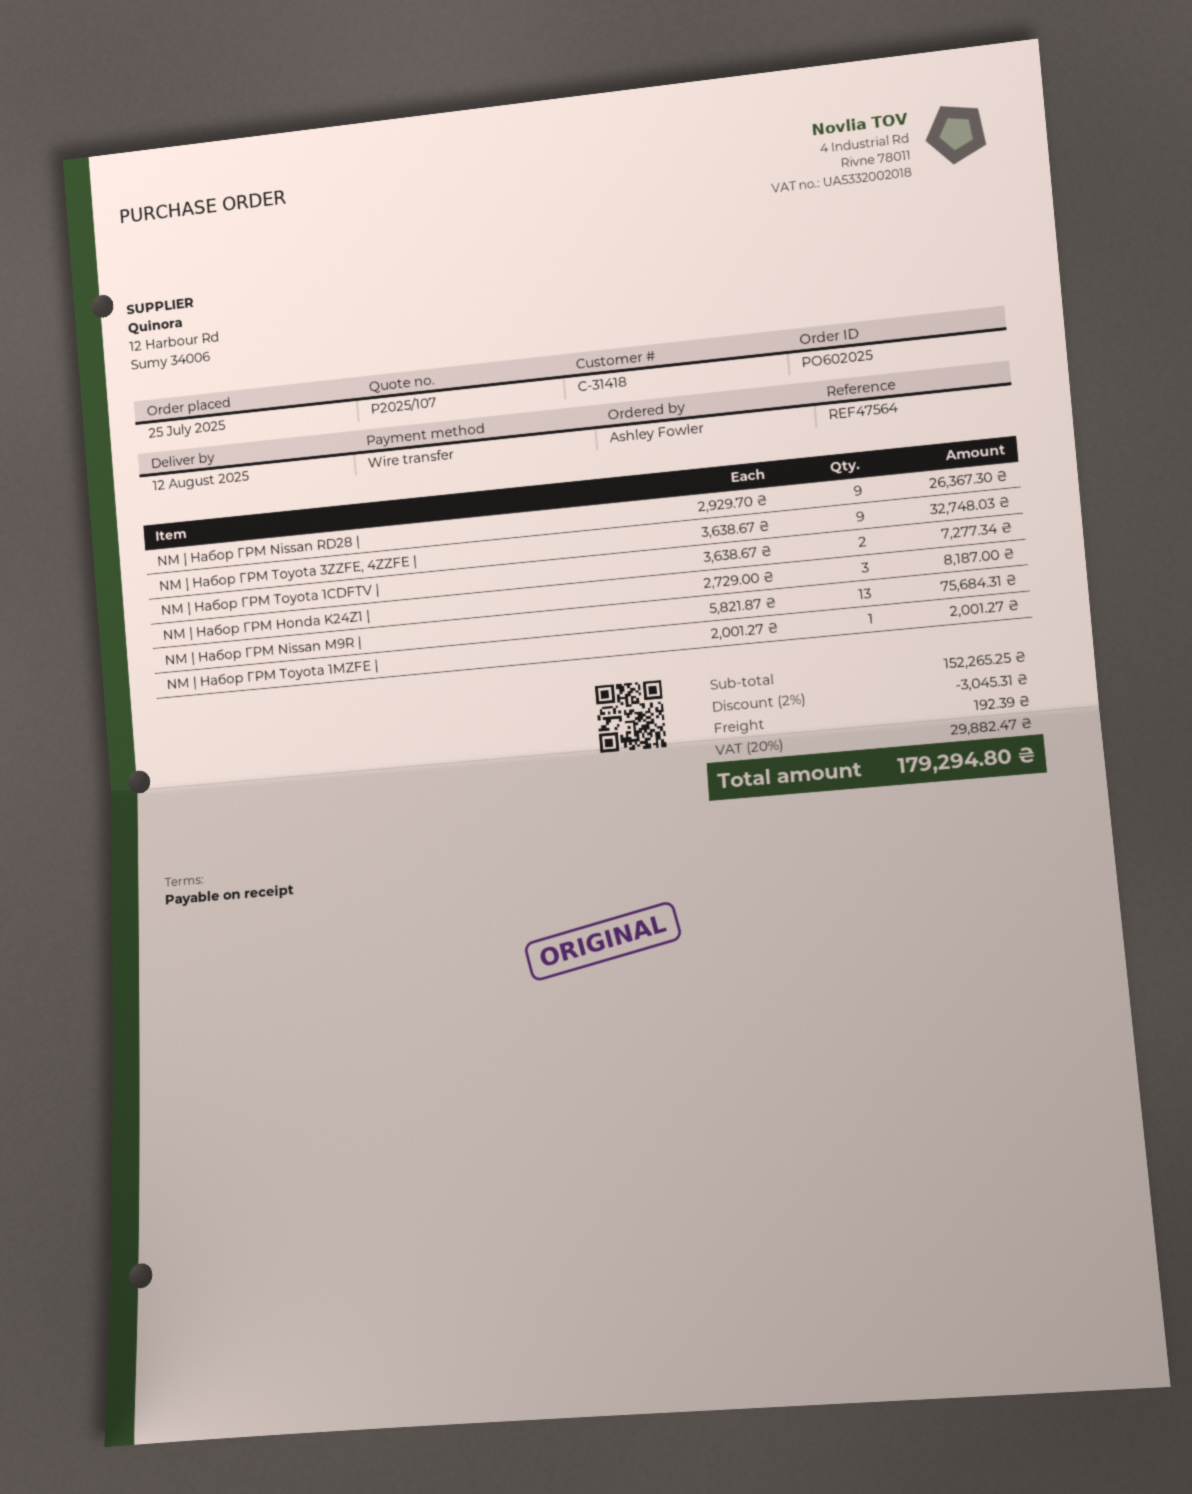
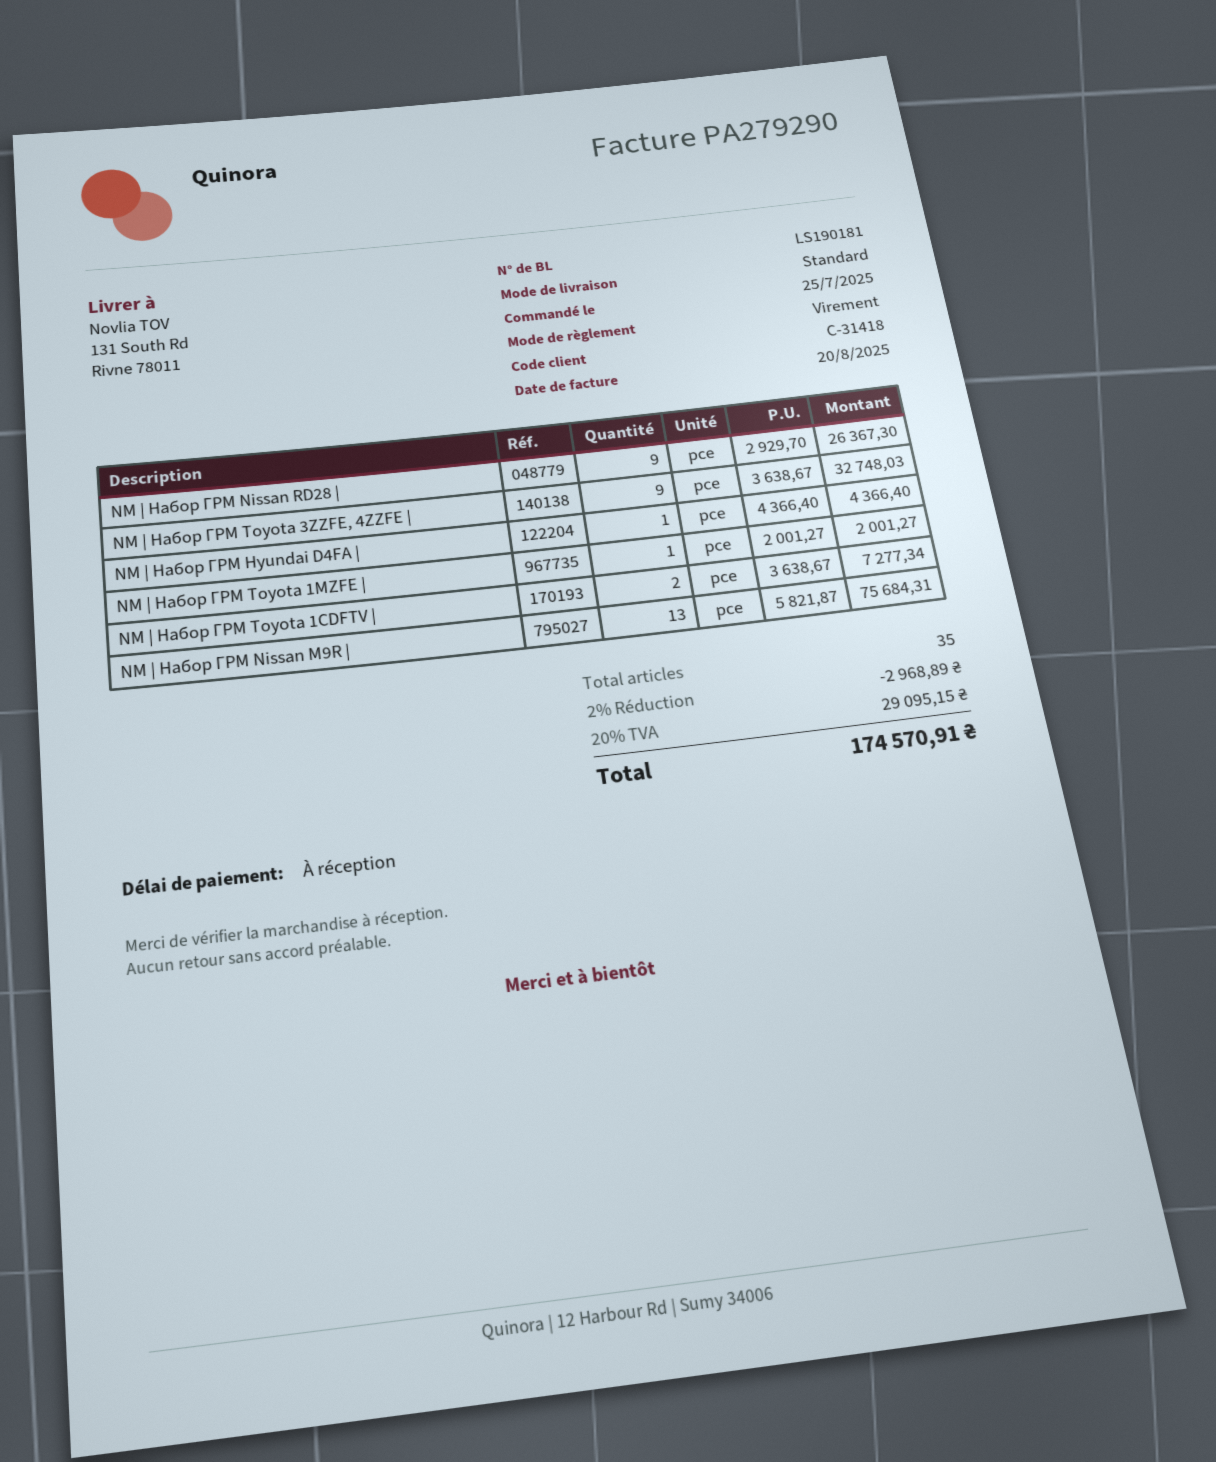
NM | Набор ГРМ Honda K24Z1 |: 3 x 2729.00 = 8187.00 -> none
NM | Набор ГРМ Hyundai D4FA |: none -> 1 x 4366.40 = 4366.40
discount: 2% = 3045.31 -> 2% = 2968.89
shipping: 192.39 -> none
tax: 20% = 29882.47 -> 20% = 29095.15
total: 179294.80 -> 174570.91

